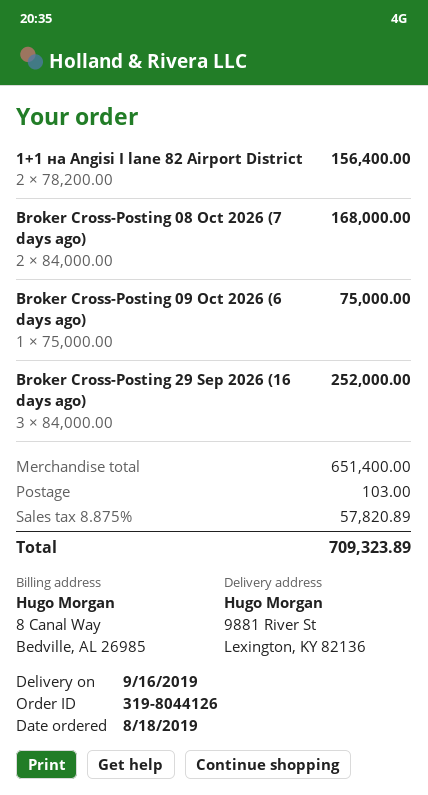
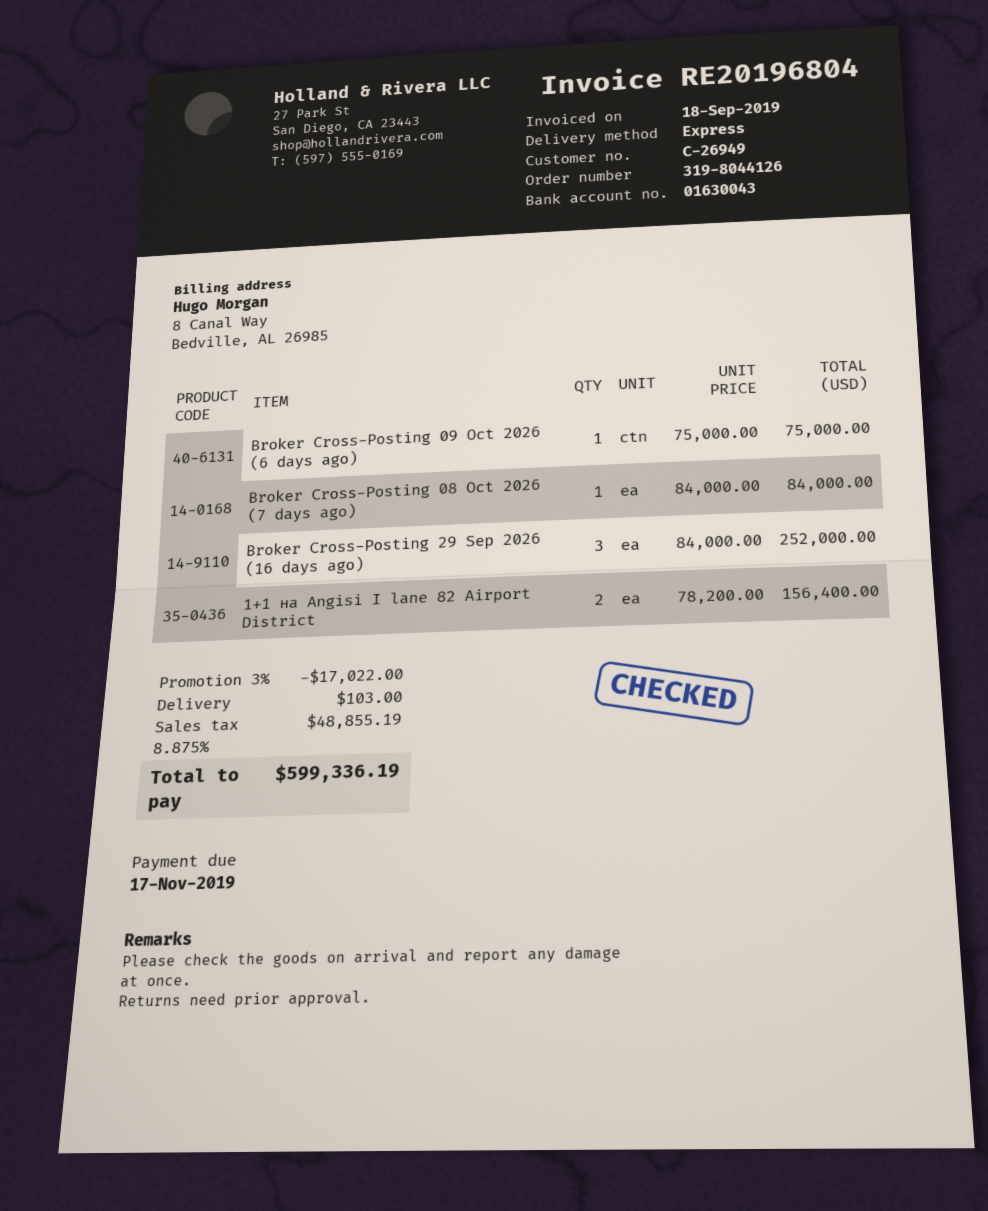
Broker Cross-Posting 08 Oct 2026 (7 days ago): 2 x 84000.00 = 168000.00 -> 1 x 84000.00 = 84000.00
discount: none -> 3% = 17022.00
tax: 8.875% = 57820.89 -> 8.875% = 48855.19
total: 709323.89 -> 599336.19

